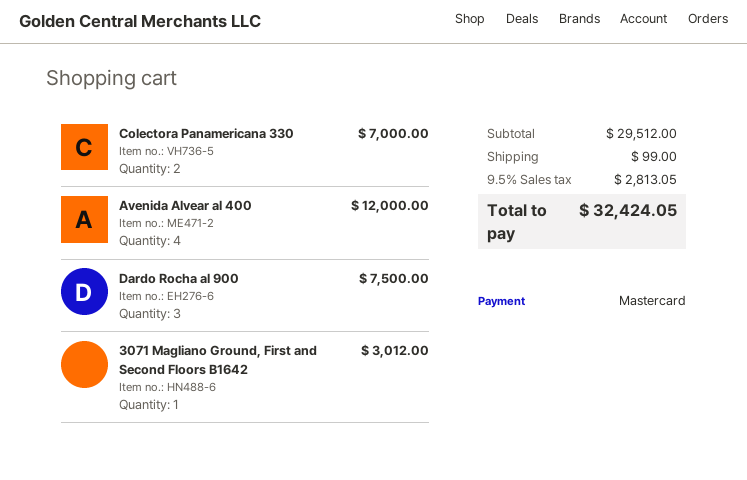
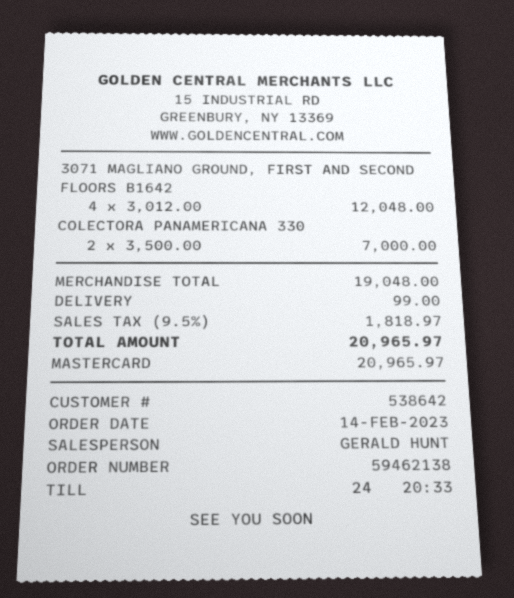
Avenida Alvear al 400: 4 for 12000.00 -> none
Dardo Rocha al 900: 3 for 7500.00 -> none
3071 Magliano Ground, First and Second Floors B1642: 1 for 3012.00 -> 4 for 12048.00
subtotal: 29512.00 -> 19048.00
tax: 9.5% = 2813.05 -> 9.5% = 1818.97
total: 32424.05 -> 20965.97

